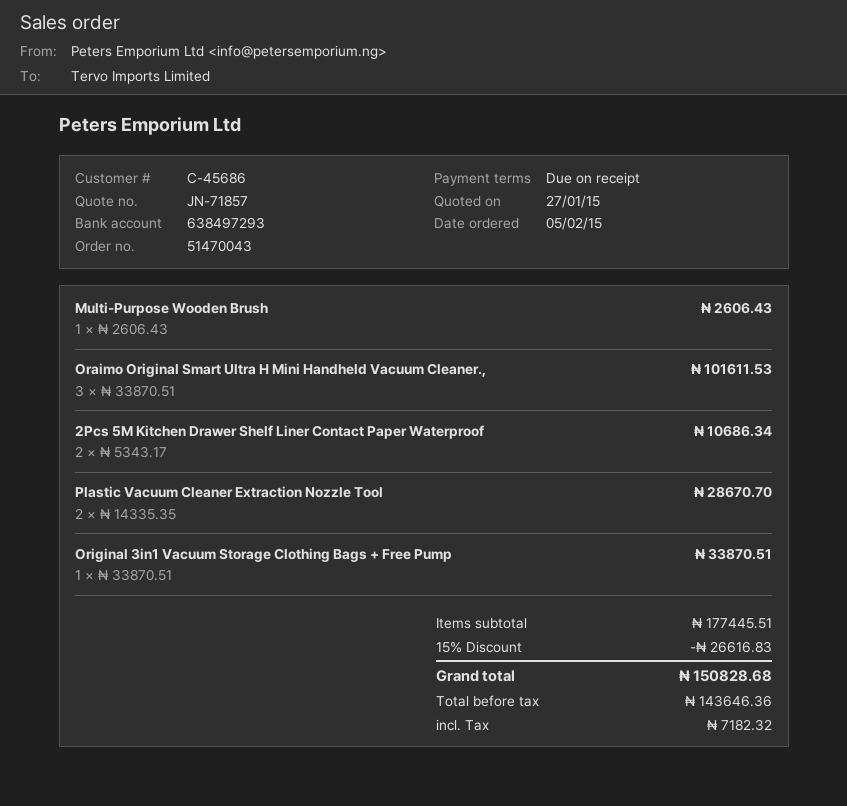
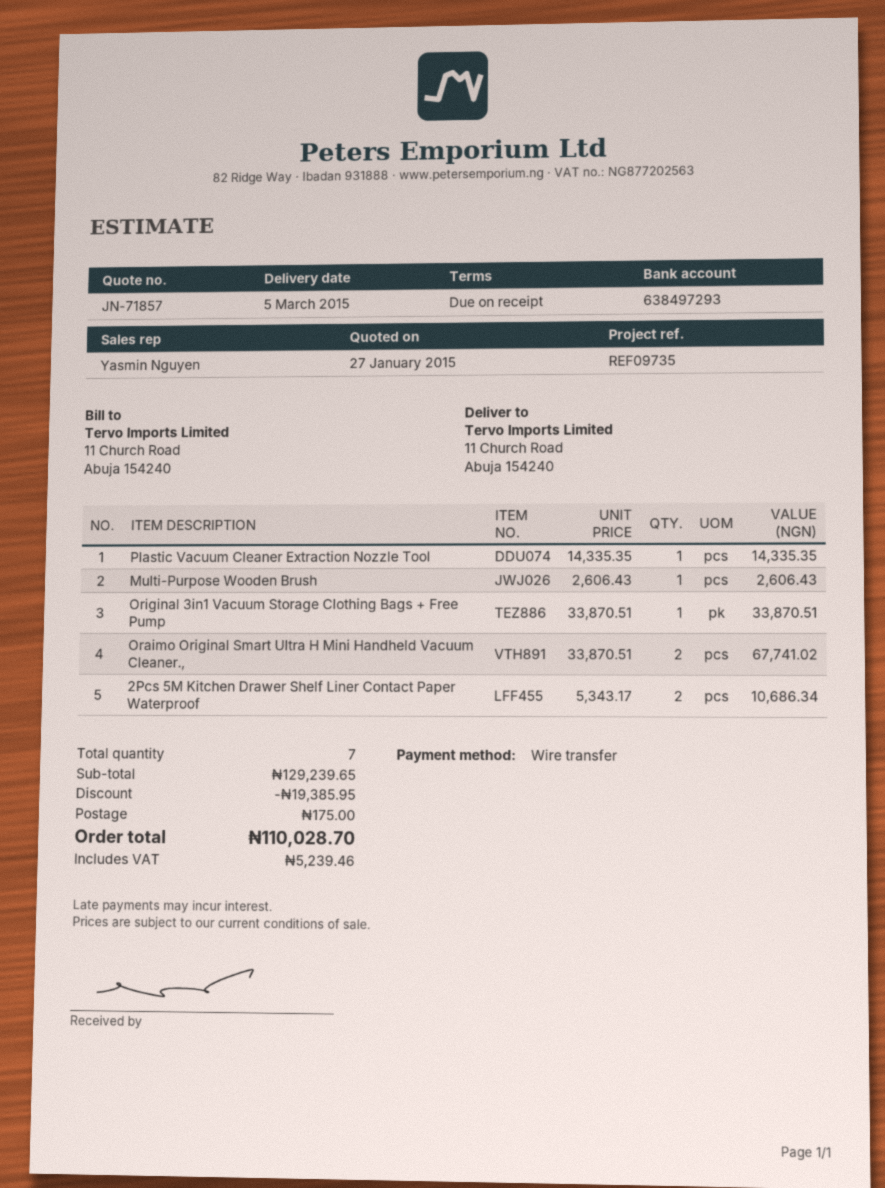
Oraimo Original Smart Ultra H Mini Handheld Vacuum Cleaner.,: 3 x 33870.51 = 101611.53 -> 2 x 33870.51 = 67741.02
Plastic Vacuum Cleaner Extraction Nozzle Tool: 2 x 14335.35 = 28670.70 -> 1 x 14335.35 = 14335.35
subtotal: 177445.51 -> 129239.65
discount: 26616.83 -> 19385.95
shipping: none -> 175.00
tax: 7182.32 -> 5239.46
total: 150828.68 -> 110028.70

